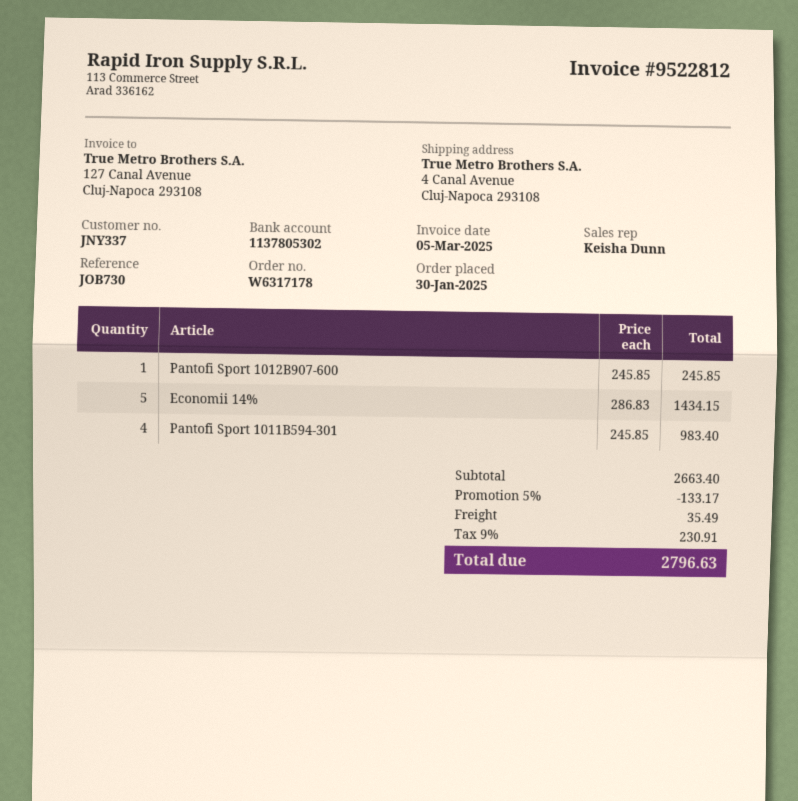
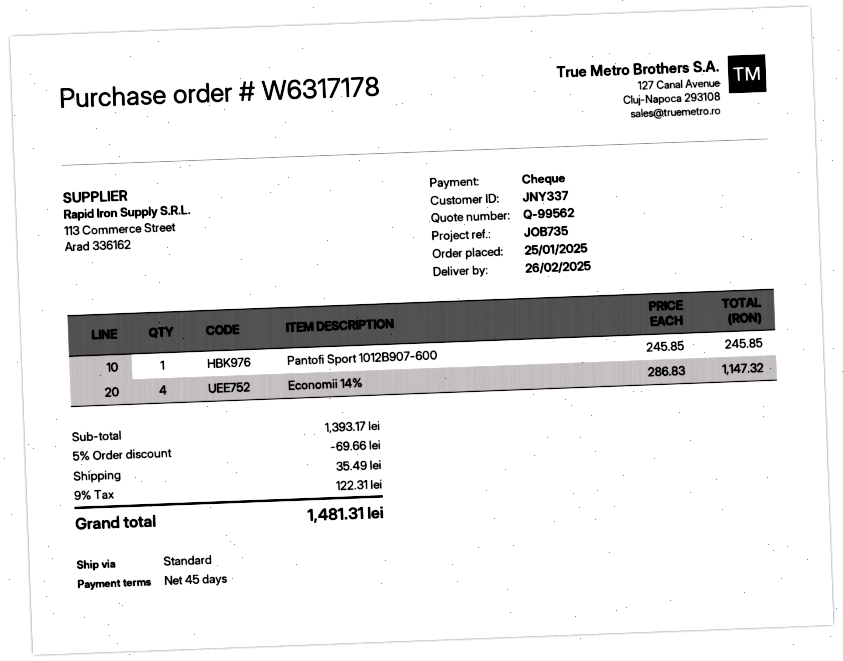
order date: 2025-01-30 -> 2025-01-25
reference: JOB730 -> JOB735
Economii 14%: 5 x 286.83 = 1434.15 -> 4 x 286.83 = 1147.32
Pantofi Sport 1011B594-301: 4 x 245.85 = 983.40 -> none
subtotal: 2663.40 -> 1393.17
discount: 5% = 133.17 -> 5% = 69.66
tax: 9% = 230.91 -> 9% = 122.31
total: 2796.63 -> 1481.31

